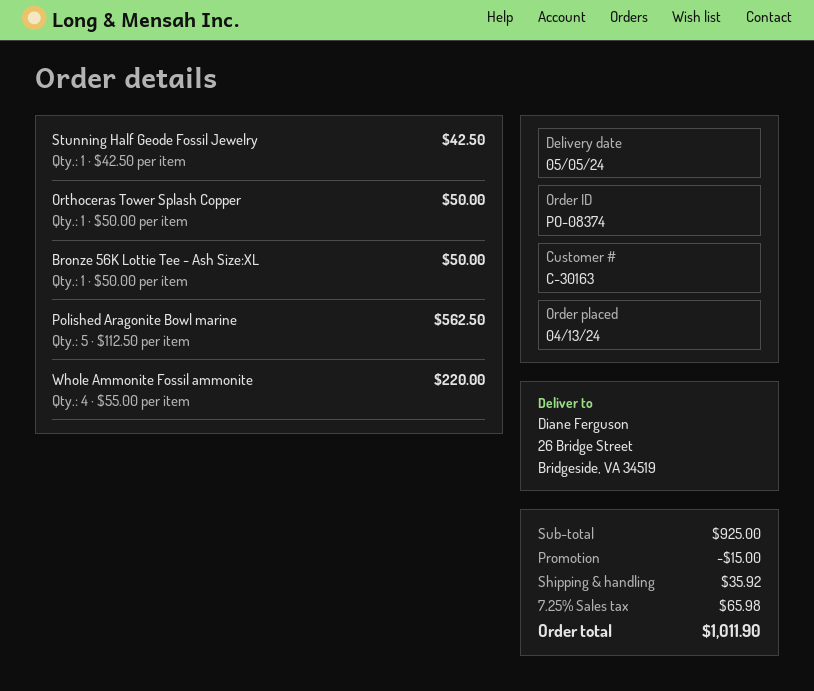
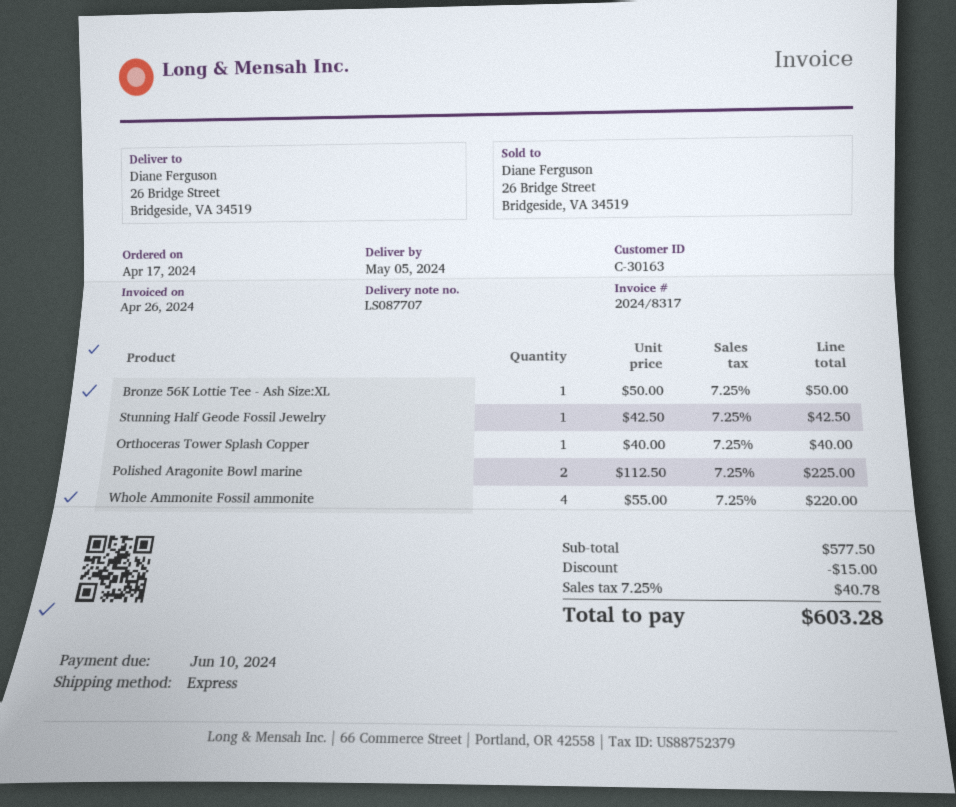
order date: 2024-04-13 -> 2024-04-17
Orthoceras Tower Splash Copper: 1 x 50.00 = 50.00 -> 1 x 40.00 = 40.00
Polished Aragonite Bowl marine: 5 x 112.50 = 562.50 -> 2 x 112.50 = 225.00
subtotal: 925.00 -> 577.50
shipping: 35.92 -> none
tax: 7.25% = 65.98 -> 7.25% = 40.78
total: 1011.90 -> 603.28

